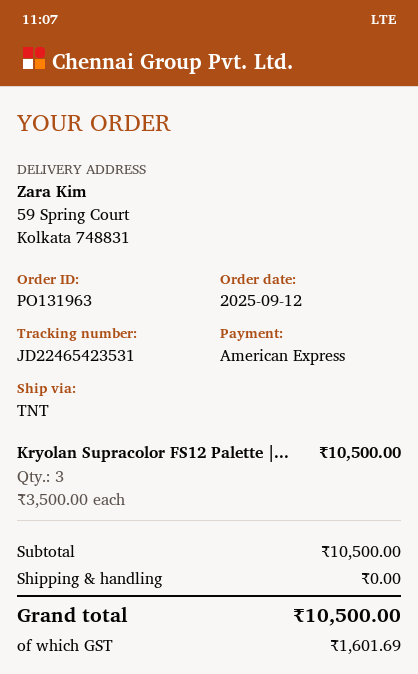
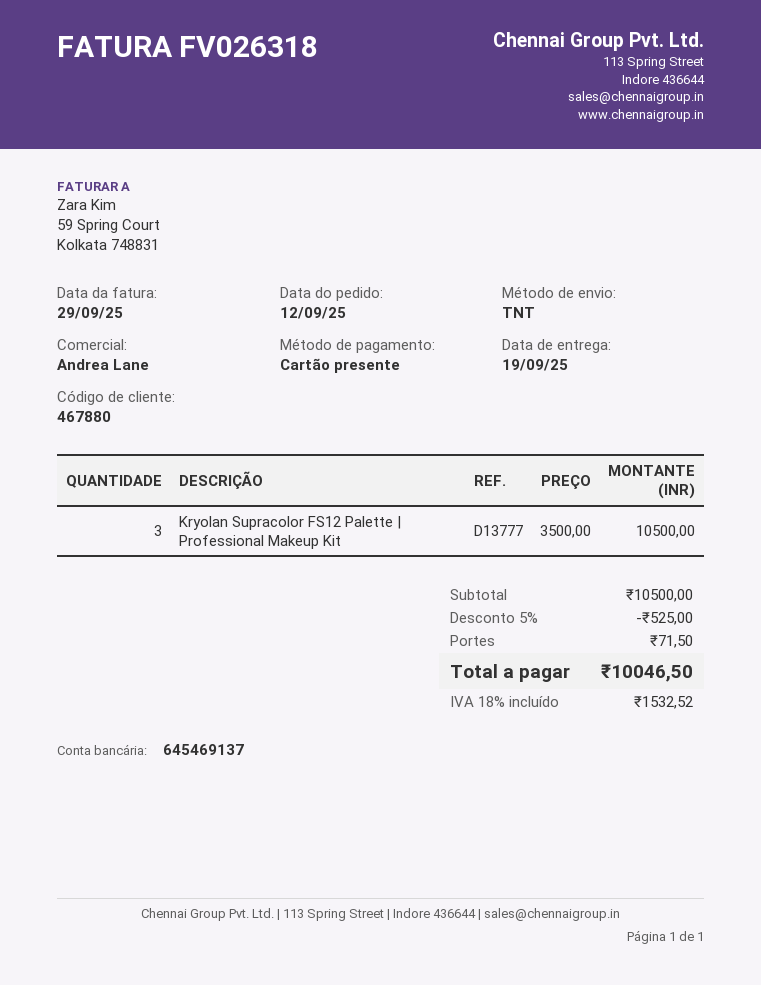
payment method: American Express -> gift card
discount: none -> 5% = 525.00
shipping: 0.00 -> 71.50
tax: 1601.69 -> 1532.52
total: 10500.00 -> 10046.50

